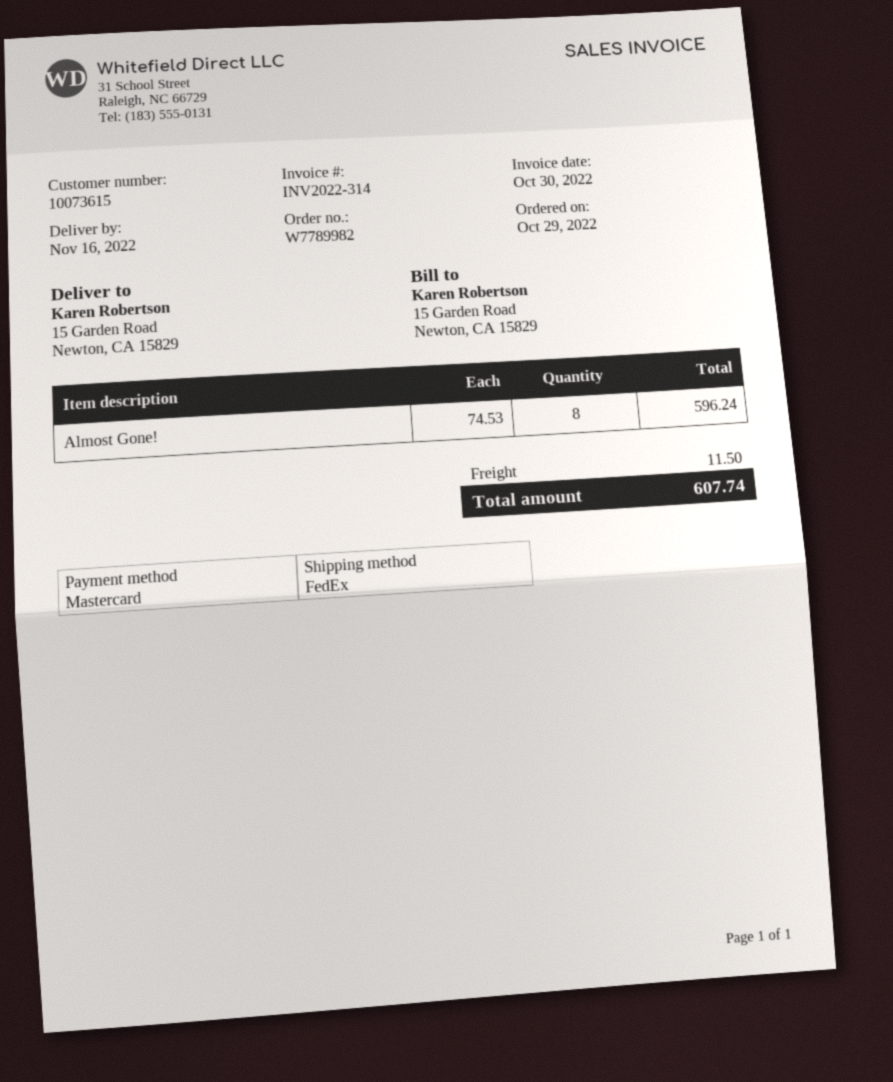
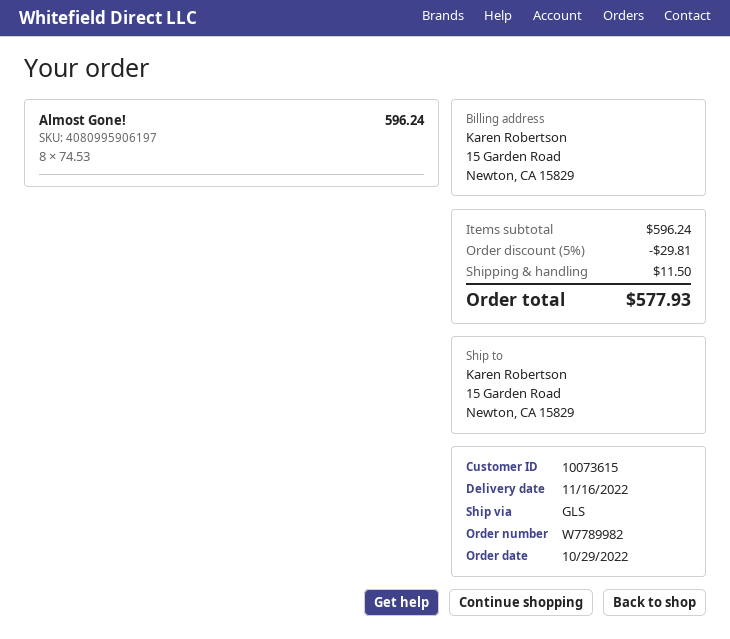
shipping method: FedEx -> GLS
discount: none -> 5% = 29.81
total: 607.74 -> 577.93

